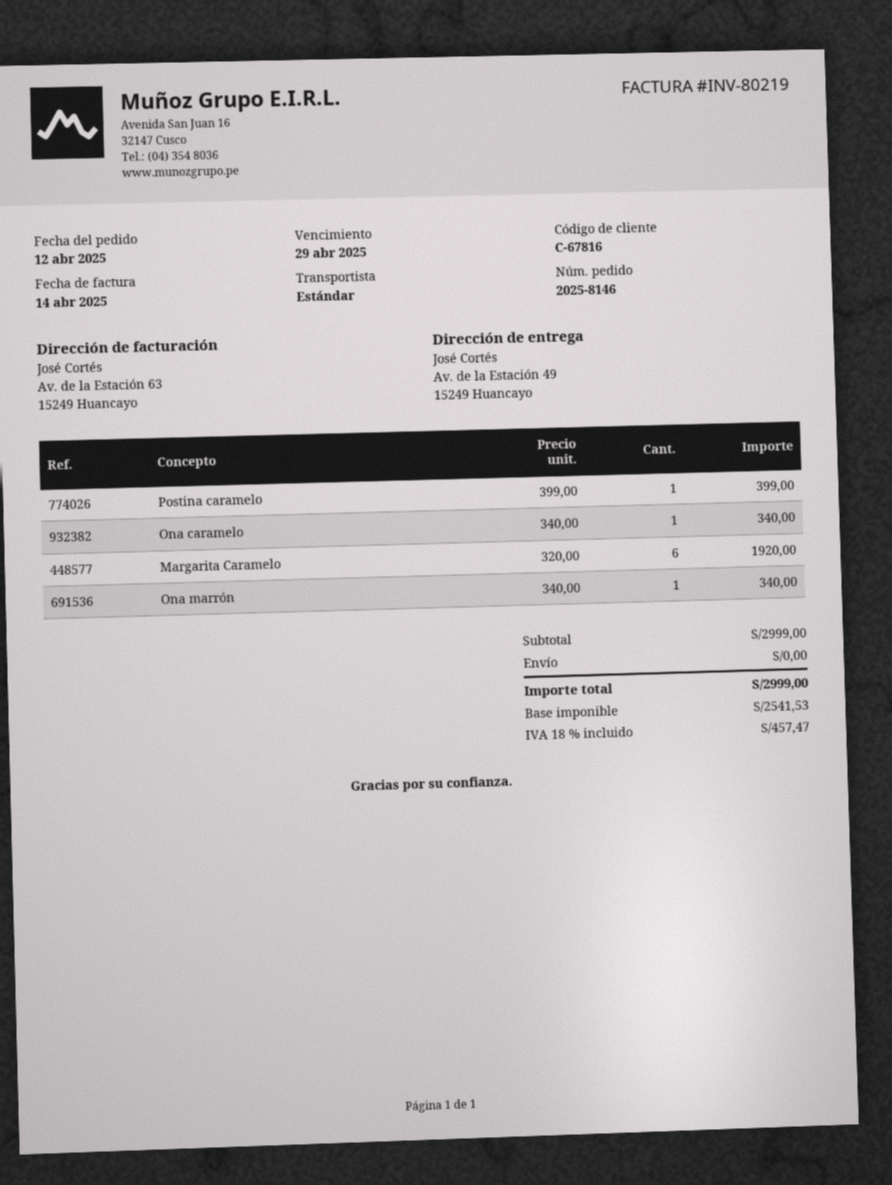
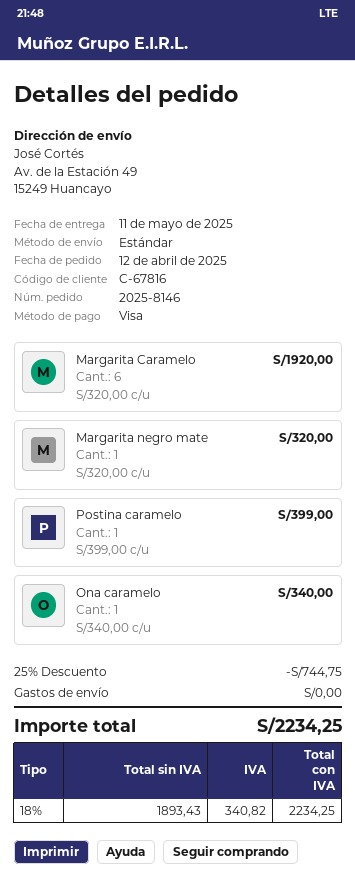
Ona marrón: 1 x 340.00 = 340.00 -> none
Margarita negro mate: none -> 1 x 320.00 = 320.00
discount: none -> 25% = 744.75
net: 2541.53 -> 1893.43
tax: 18% = 457.47 -> 18% = 340.82
total: 2999.00 -> 2234.25

